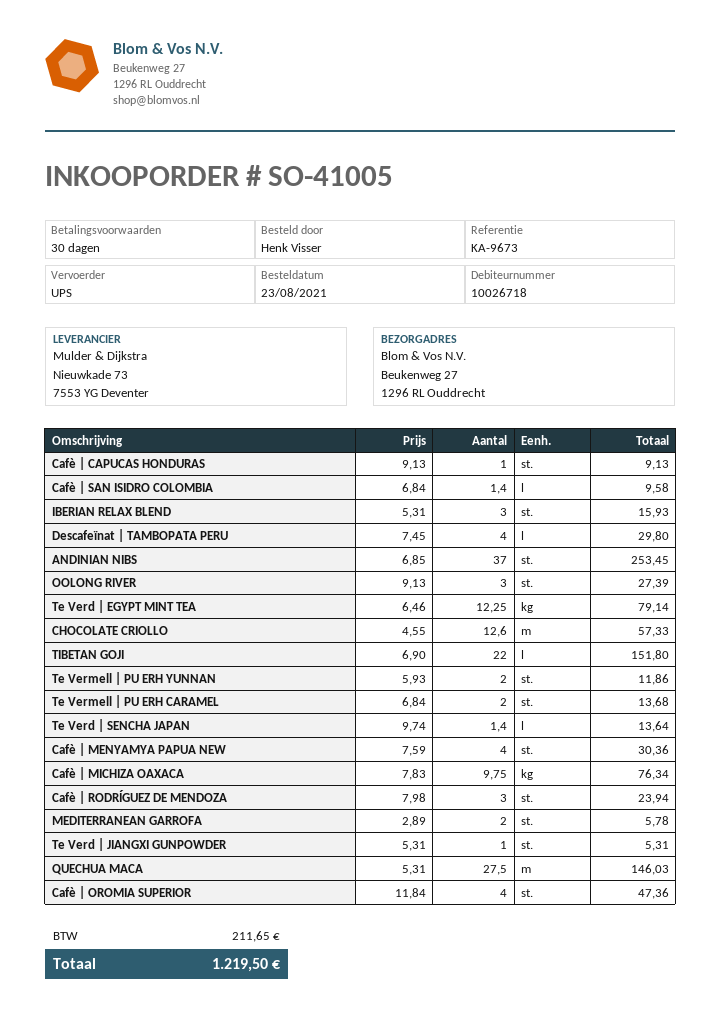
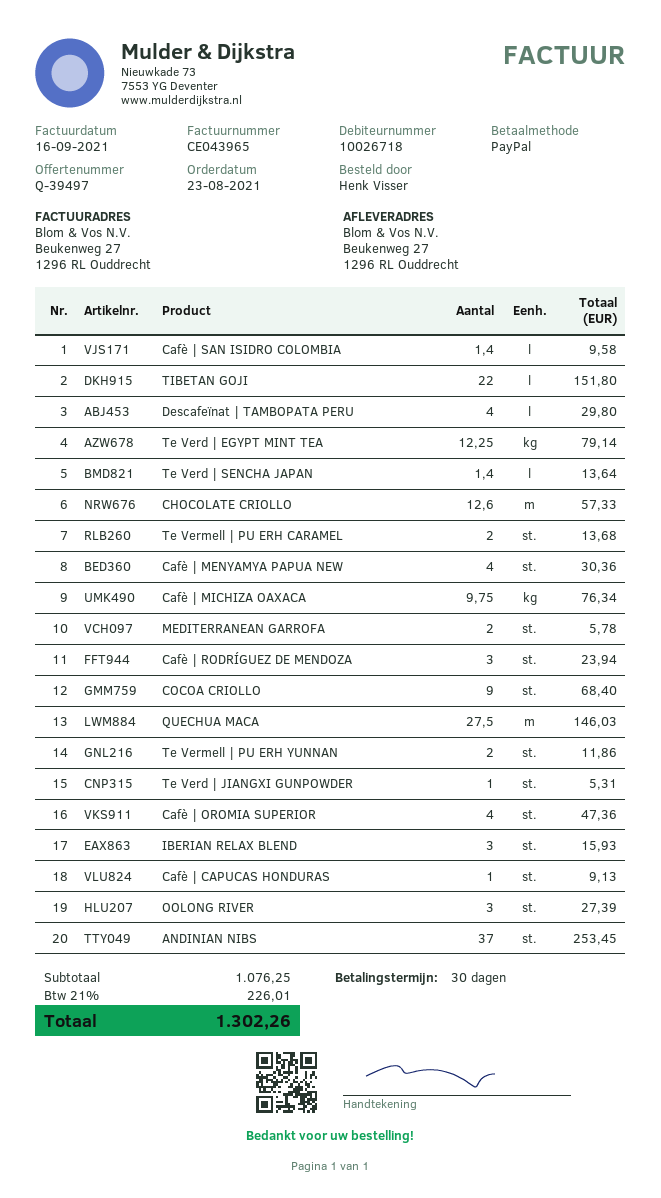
COCOA CRIOLLO: none -> 9 for 68.40
tax: 211.65 -> 226.01
total: 1219.50 -> 1302.26

